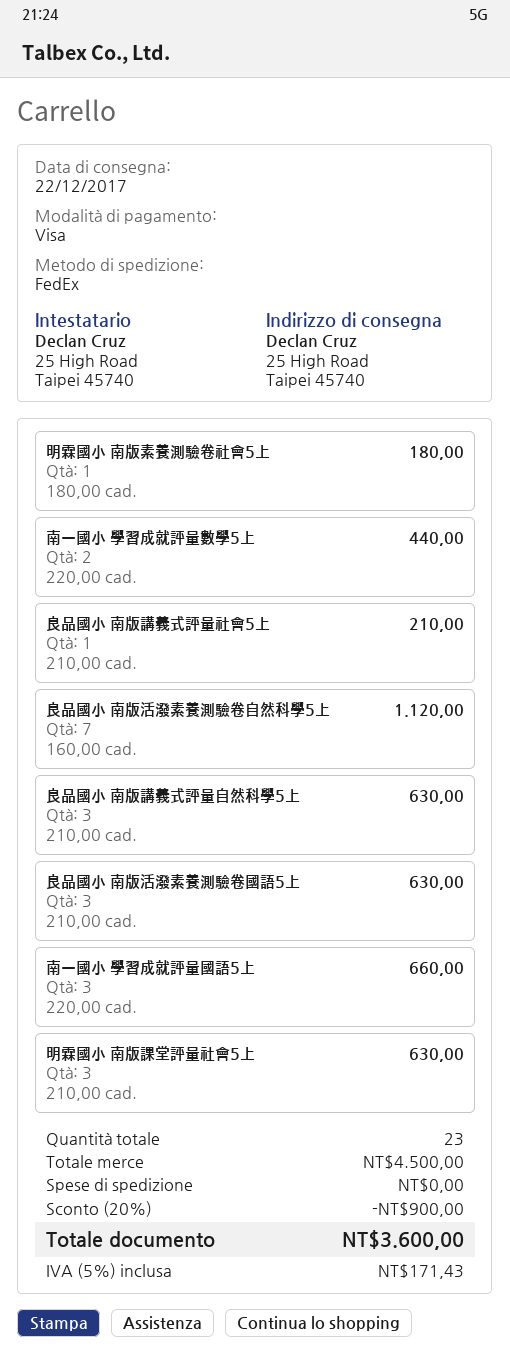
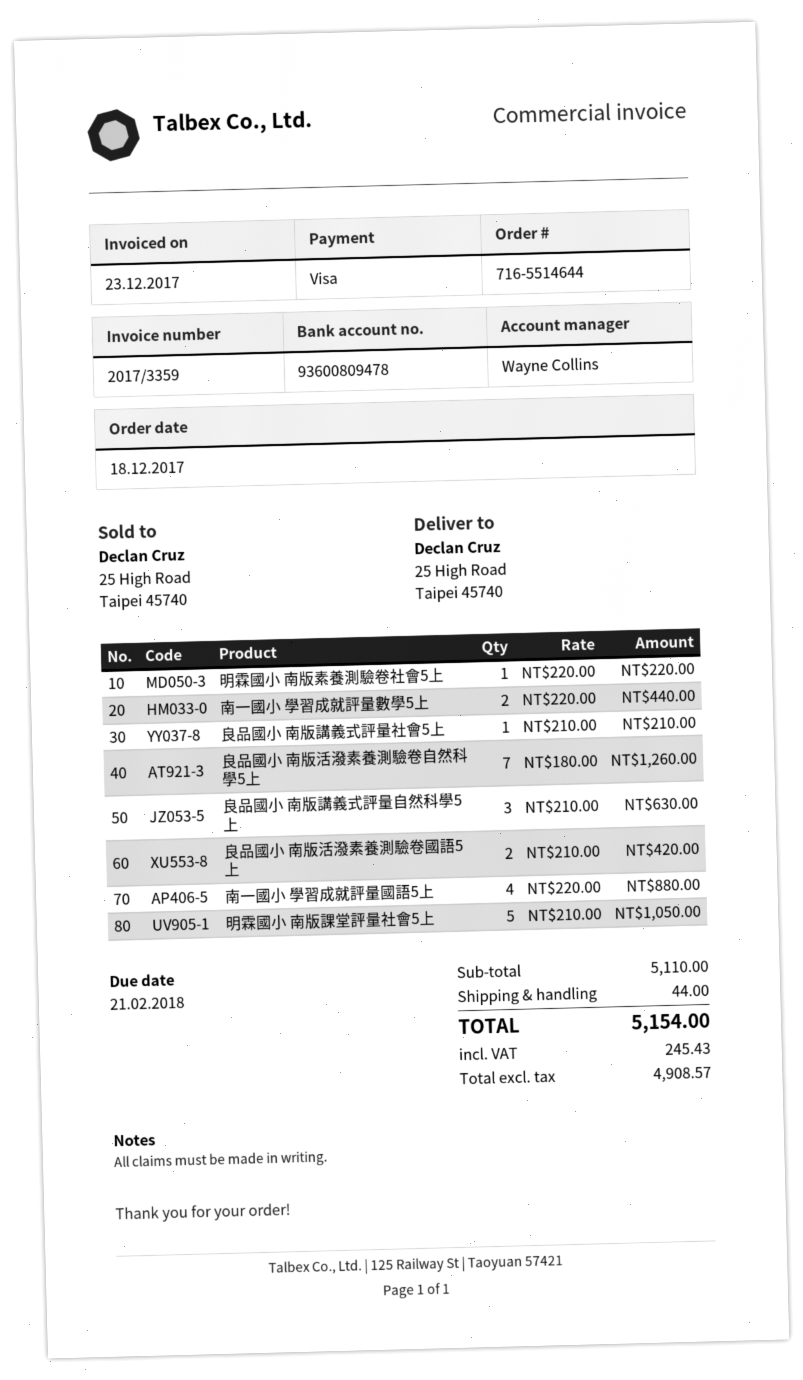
明霖國小 南版素養測驗卷社會5上: 1 x 180.00 = 180.00 -> 1 x 220.00 = 220.00
良品國小 南版活潑素養測驗卷自然科學5上: 7 x 160.00 = 1120.00 -> 7 x 180.00 = 1260.00
良品國小 南版活潑素養測驗卷國語5上: 3 x 210.00 = 630.00 -> 2 x 210.00 = 420.00
南一國小 學習成就評量國語5上: 3 x 220.00 = 660.00 -> 4 x 220.00 = 880.00
明霖國小 南版課堂評量社會5上: 3 x 210.00 = 630.00 -> 5 x 210.00 = 1050.00
subtotal: 4500.00 -> 5110.00
discount: 20% = 900.00 -> none
shipping: 0.00 -> 44.00
tax: 171.43 -> 245.43
total: 3600.00 -> 5154.00

